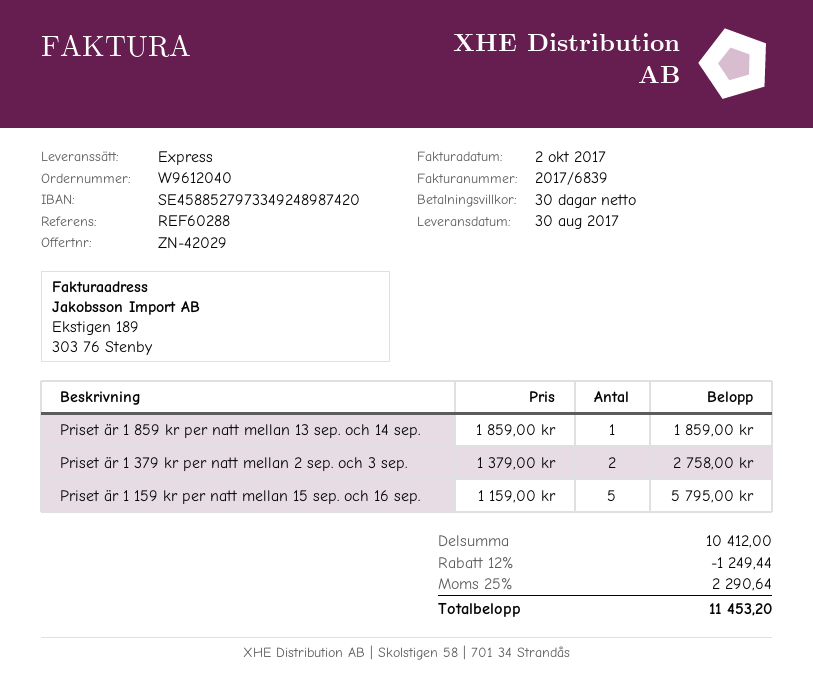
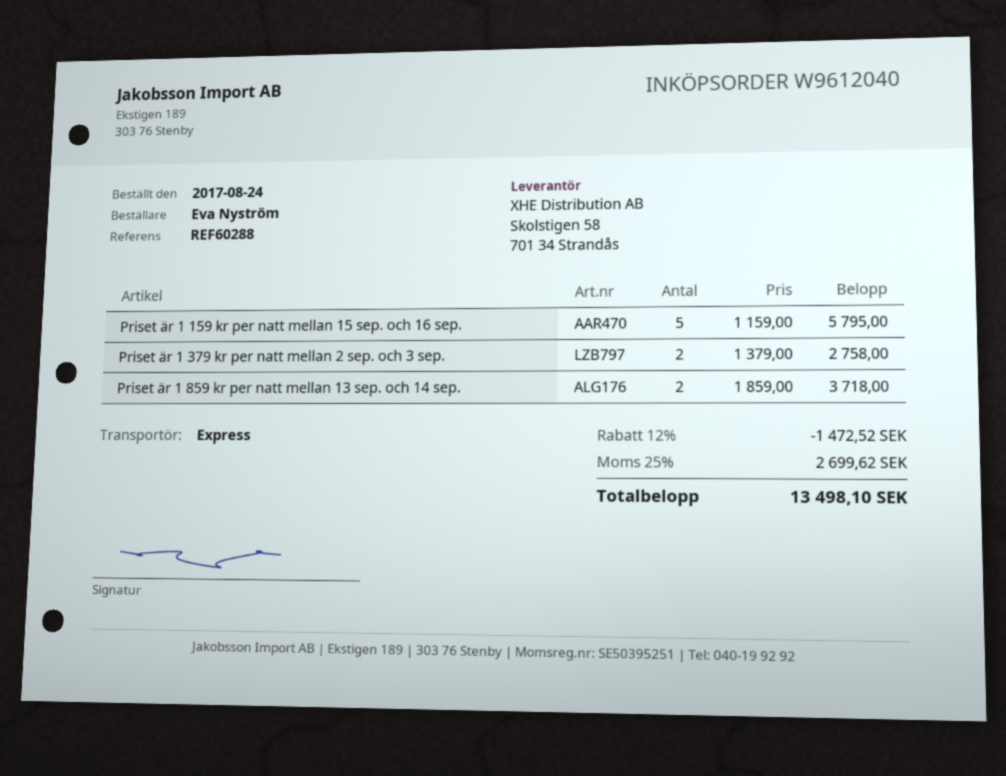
Priset är 1 859 kr per natt mellan 13 sep. och 14 sep.: 1 x 1859.00 = 1859.00 -> 2 x 1859.00 = 3718.00
discount: 12% = 1249.44 -> 12% = 1472.52
tax: 25% = 2290.64 -> 25% = 2699.62
total: 11453.20 -> 13498.10

